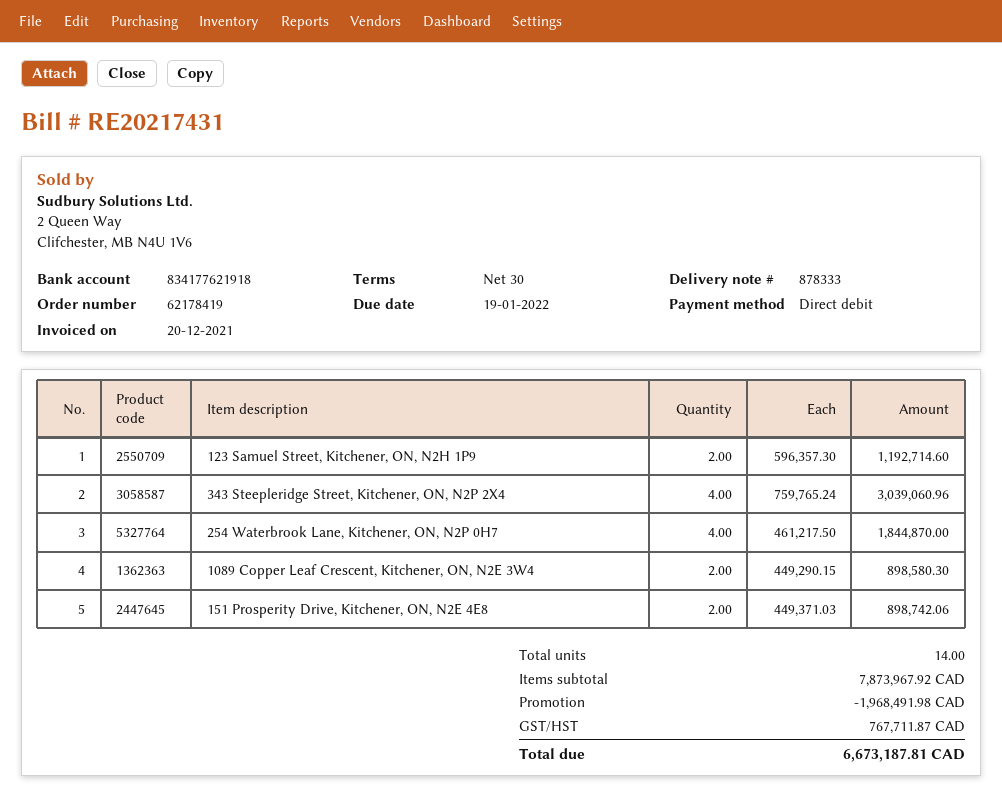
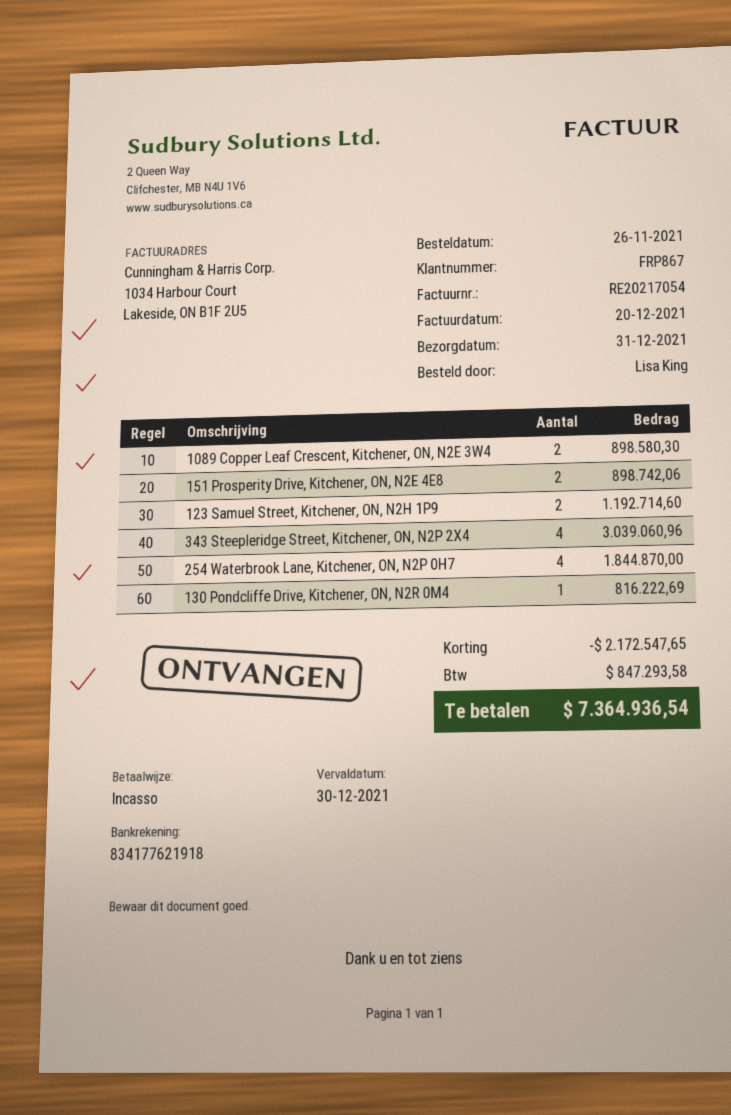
invoice number: RE20217431 -> RE20217054
due date: 2022-01-19 -> 2021-12-30
130 Pondcliffe Drive, Kitchener, ON, N2R 0M4: none -> 1 for 816222.69
discount: 1968491.98 -> 2172547.65
tax: 767711.87 -> 847293.58
total: 6673187.81 -> 7364936.54

